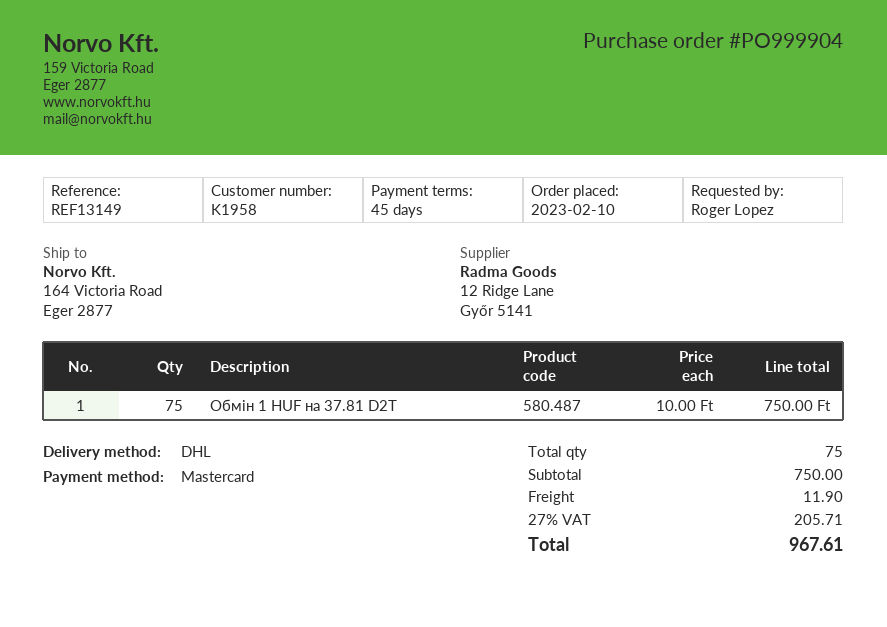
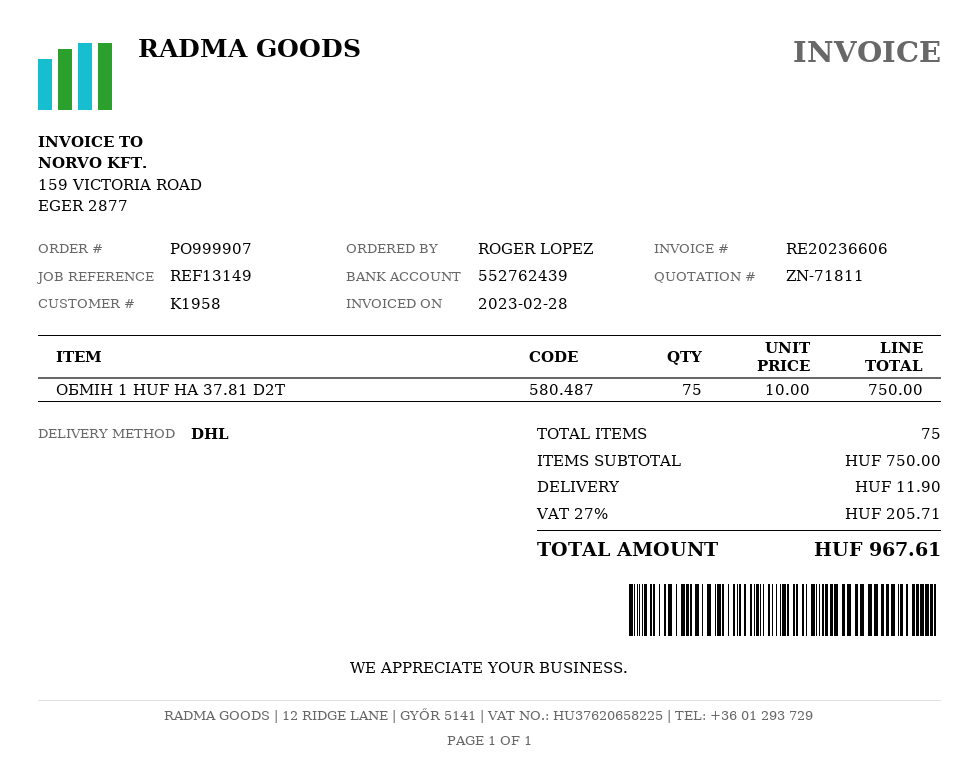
order number: PO999904 -> PO999907

